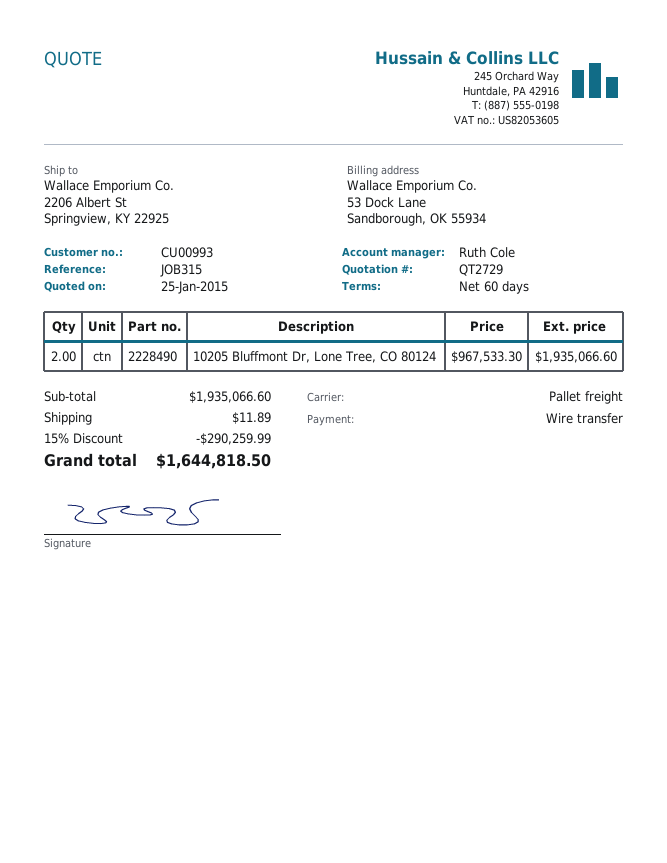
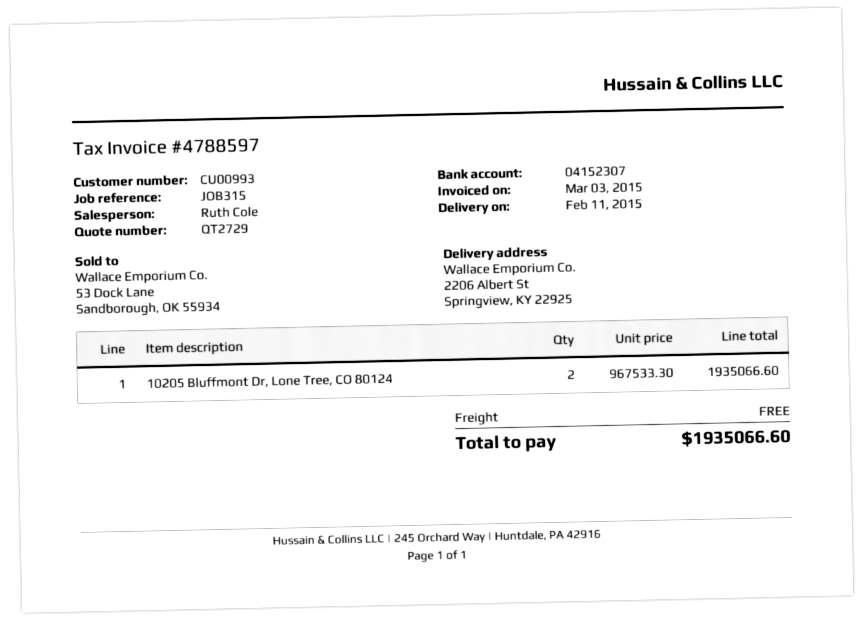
discount: 15% = 290259.99 -> none
shipping: 11.89 -> 0.00
total: 1644818.50 -> 1935066.60

